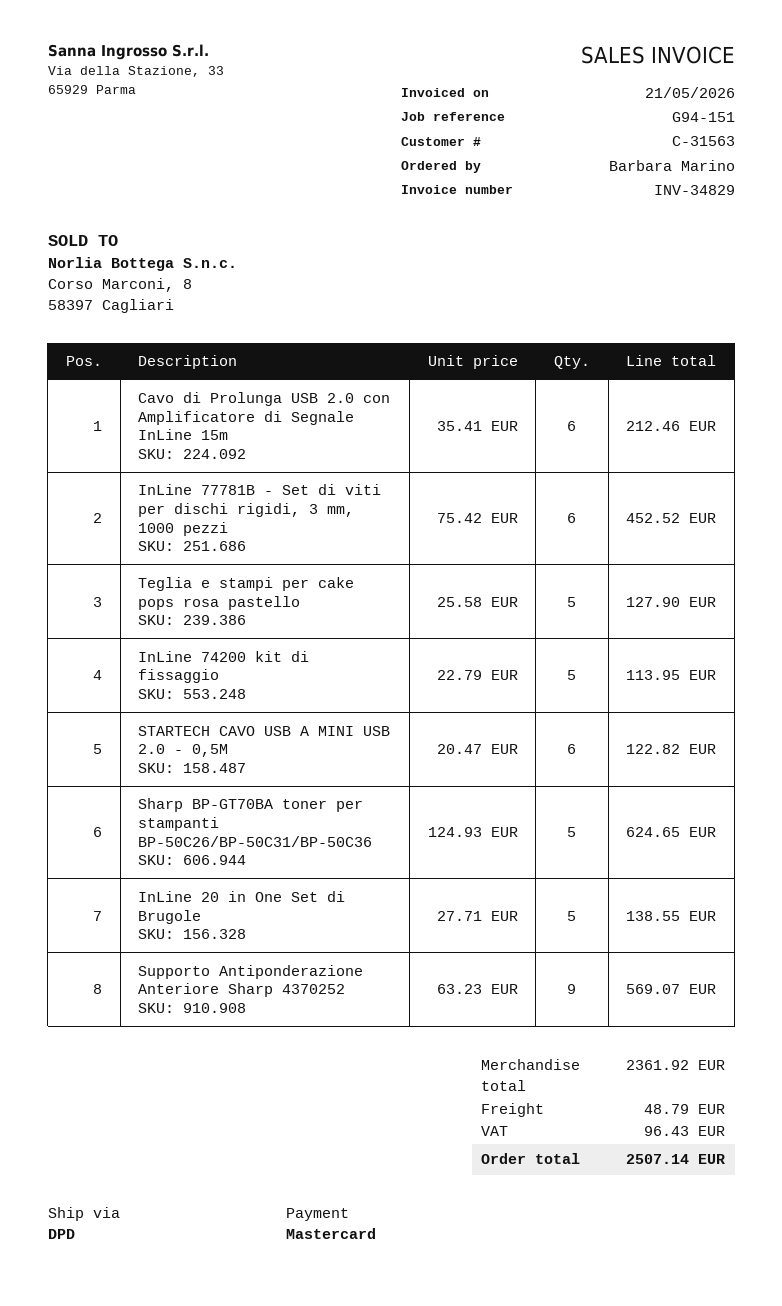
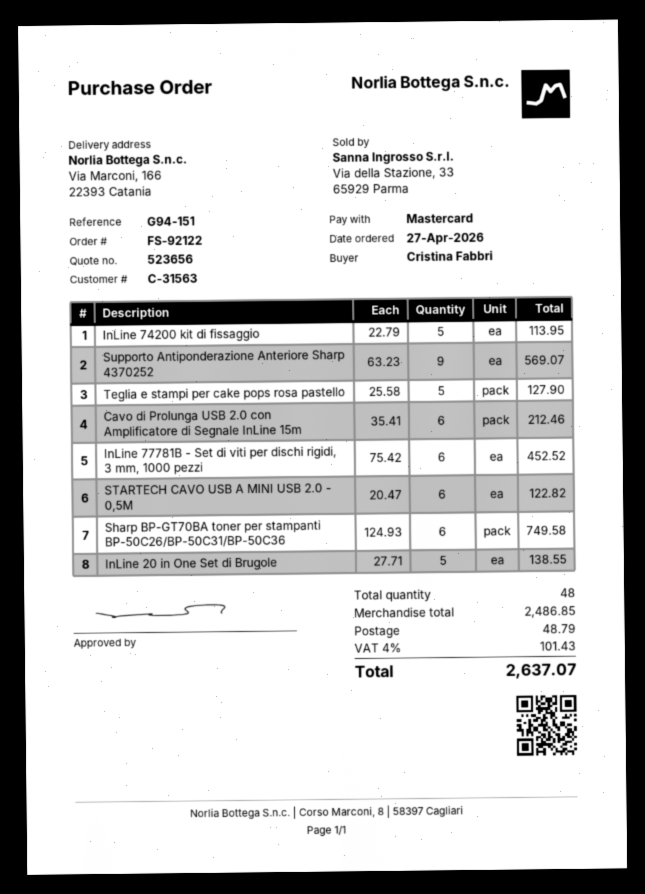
ordered by: Barbara Marino -> Cristina Fabbri
Sharp BP-GT70BA toner per stampanti BP-50C26/BP-50C31/BP-50C36: 5 x 124.93 = 624.65 -> 6 x 124.93 = 749.58
subtotal: 2361.92 -> 2486.85
tax: 96.43 -> 101.43
total: 2507.14 -> 2637.07

